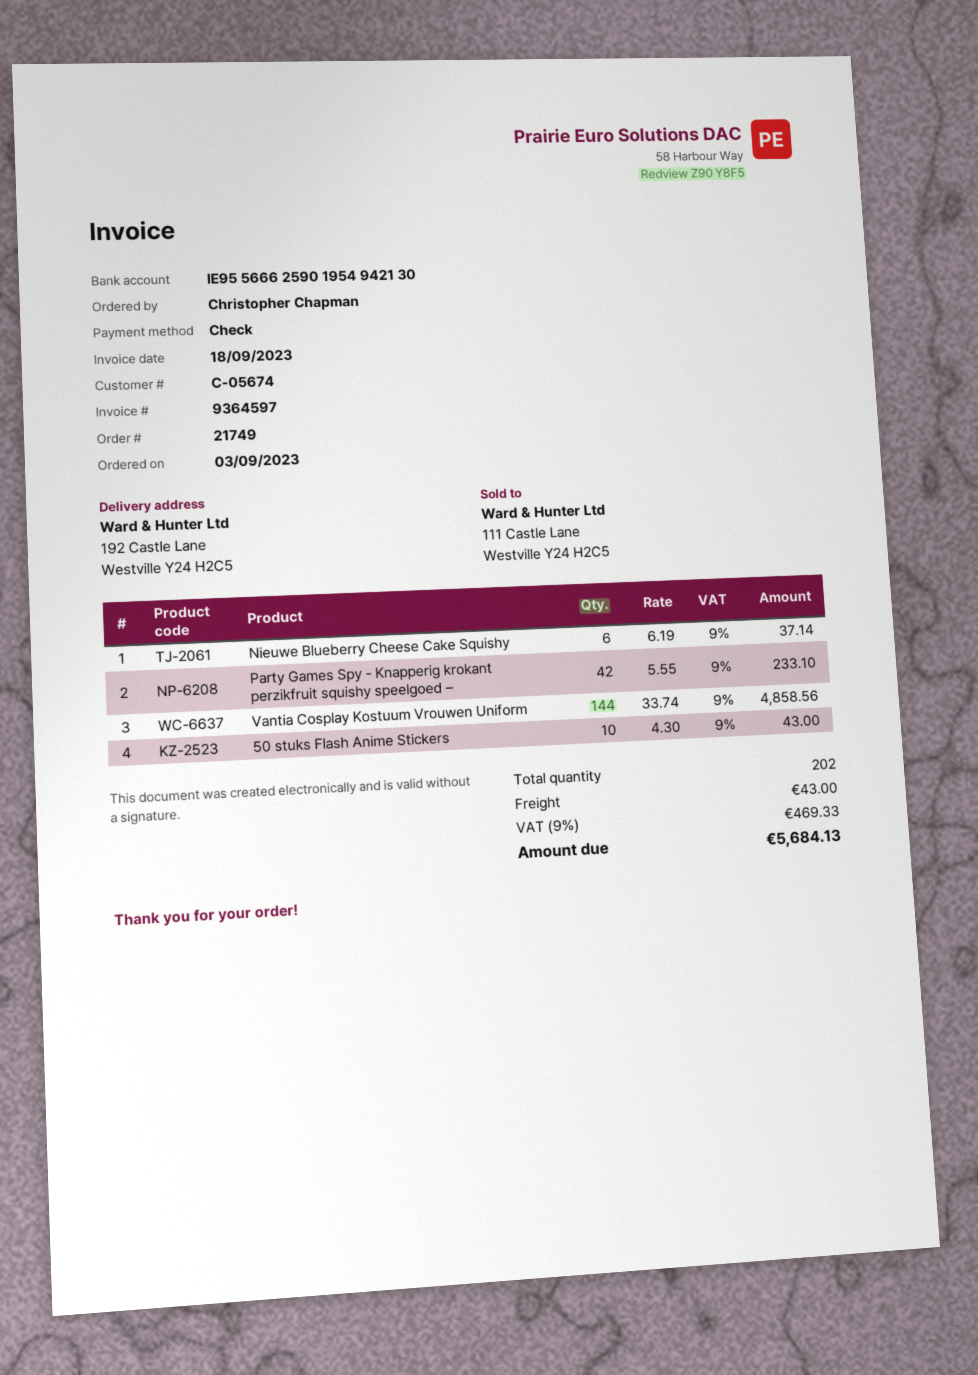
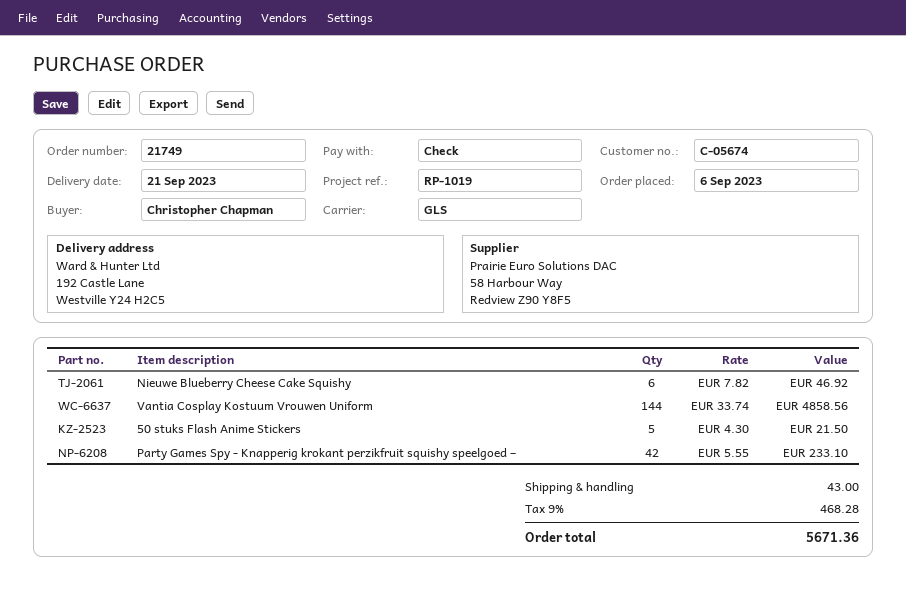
order date: 2023-09-03 -> 2023-09-06
Nieuwe Blueberry Cheese Cake Squishy: 6 x 6.19 = 37.14 -> 6 x 7.82 = 46.92
50 stuks Flash Anime Stickers: 10 x 4.30 = 43.00 -> 5 x 4.30 = 21.50
tax: 9% = 469.33 -> 9% = 468.28
total: 5684.13 -> 5671.36

